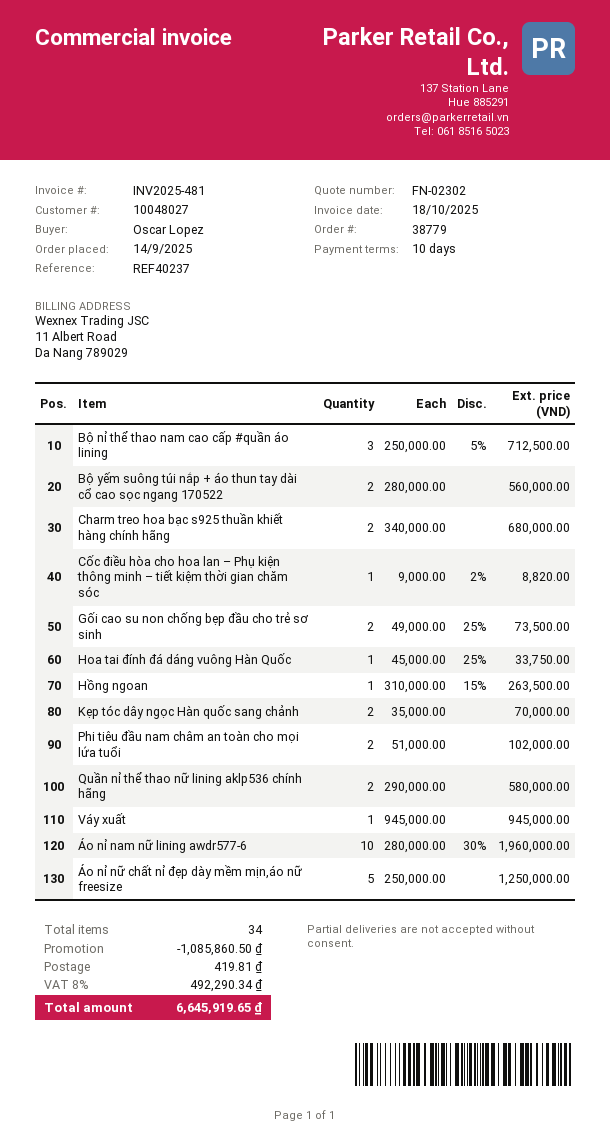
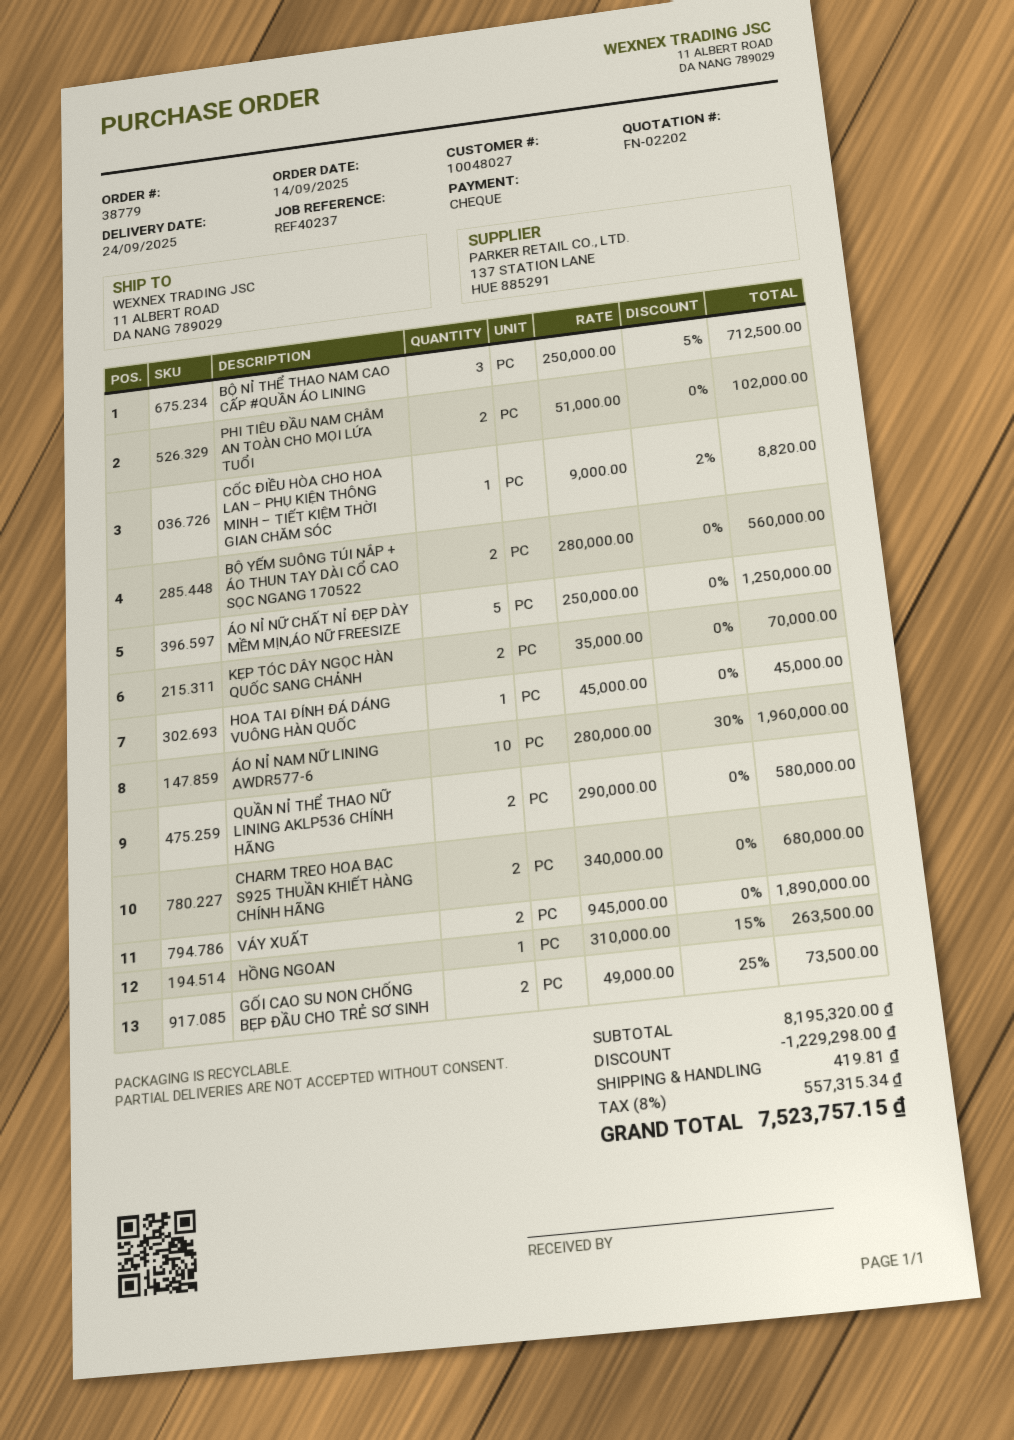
quote number: FN-02302 -> FN-02202
Hoa tai đính đá dáng vuông Hàn Quốc: 1 x 45000.00 - 25% = 33750.00 -> 1 x 45000.00 = 45000.00
Váy xuất: 1 x 945000.00 = 945000.00 -> 2 x 945000.00 = 1890000.00
discount: 1085860.50 -> 1229298.00
tax: 8% = 492290.34 -> 8% = 557315.34
total: 6645919.65 -> 7523757.15

